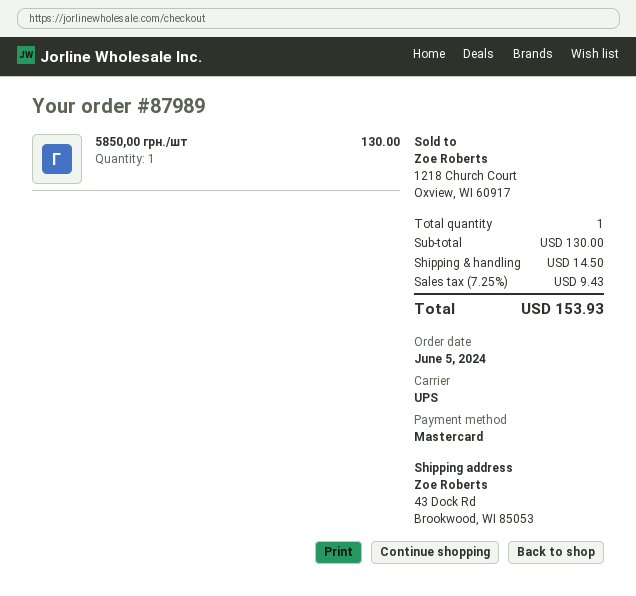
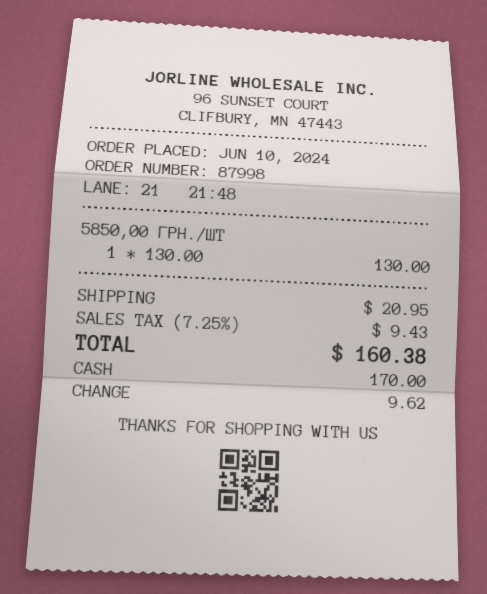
order number: 87989 -> 87998
order date: 2024-06-05 -> 2024-06-10
payment method: Mastercard -> cash
shipping: 14.50 -> 20.95
total: 153.93 -> 160.38

